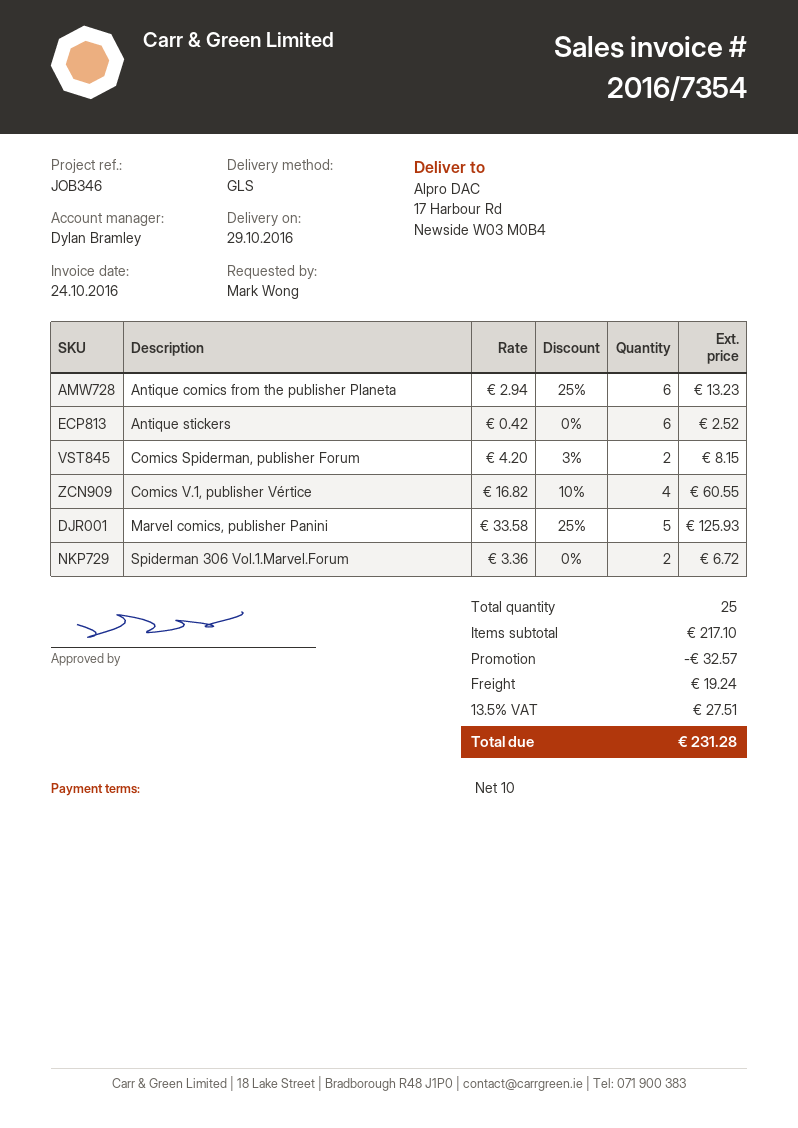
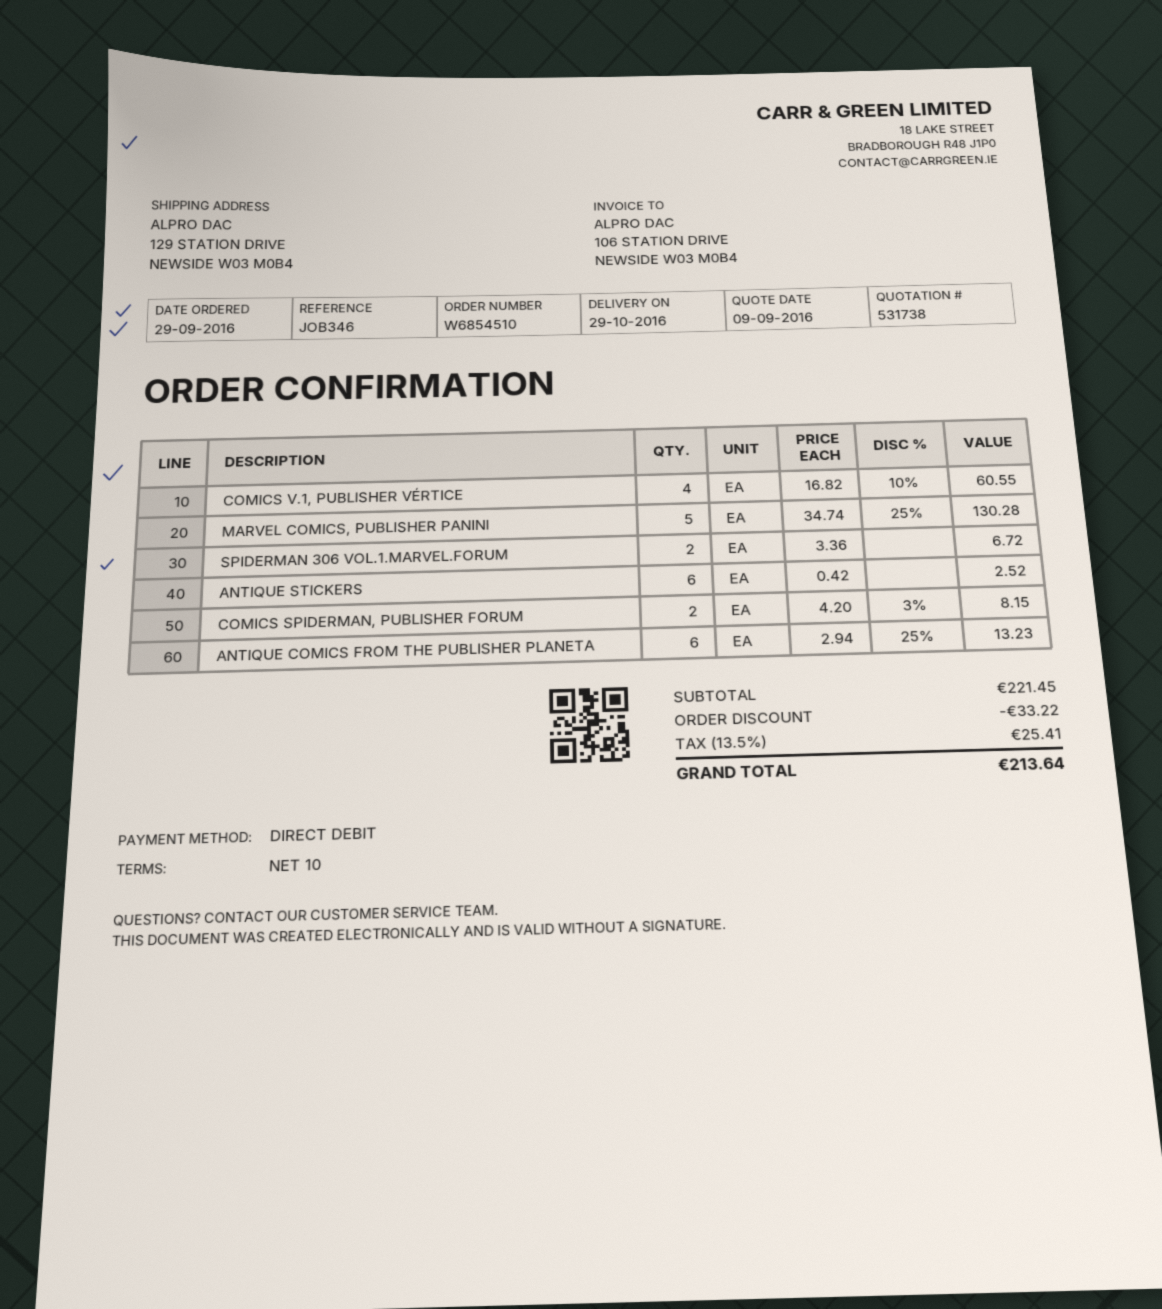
ship to: 17 Harbour Rd, Newside W03 M0B4 -> 129 STATION DRIVE, NEWSIDE W03 M0B4
Marvel comics, publisher Panini: 5 x 33.58 - 25% = 125.93 -> 5 x 34.74 - 25% = 130.28
subtotal: 217.10 -> 221.45
discount: 32.57 -> 33.22
shipping: 19.24 -> none
tax: 13.5% = 27.51 -> 13.5% = 25.41
total: 231.28 -> 213.64

